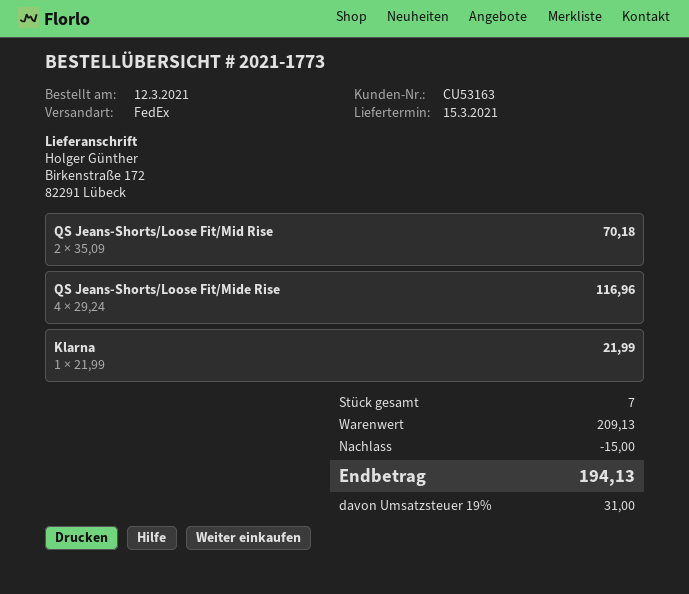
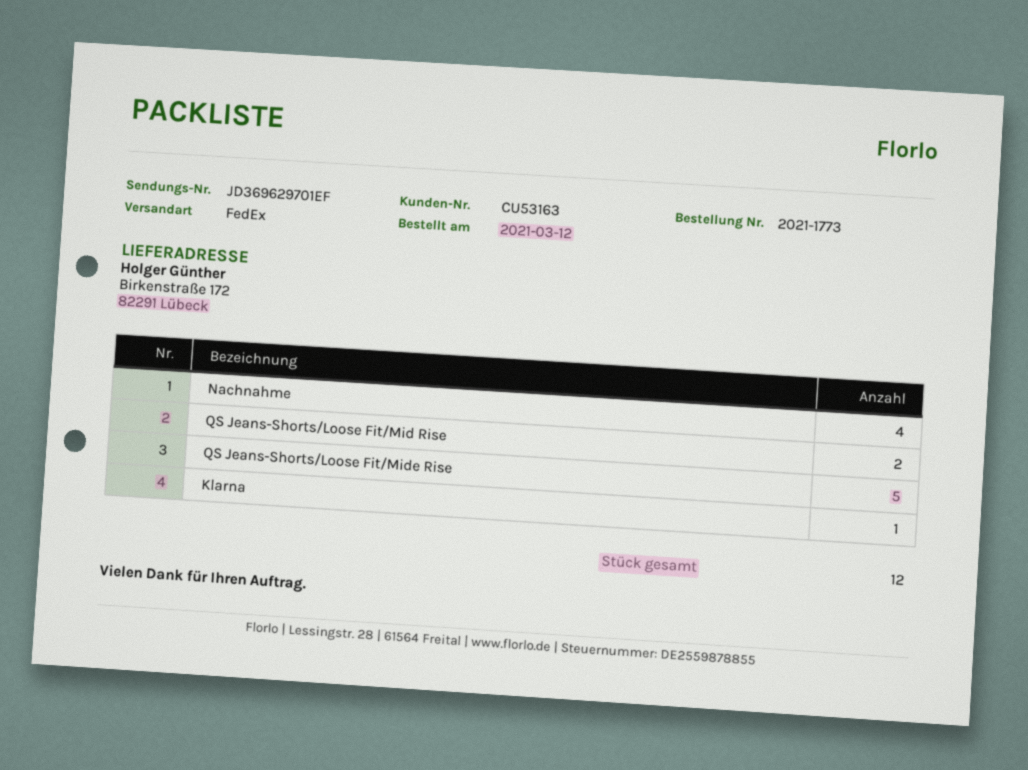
QS Jeans-Shorts/Loose Fit/Mide Rise: 4 -> 5
Nachnahme: none -> 4
total quantity: 7 -> 12

